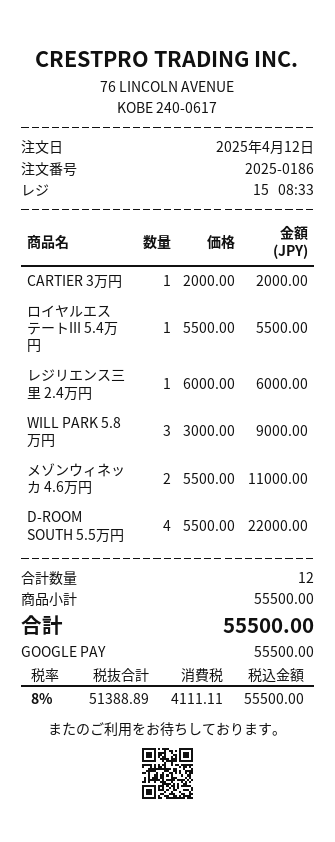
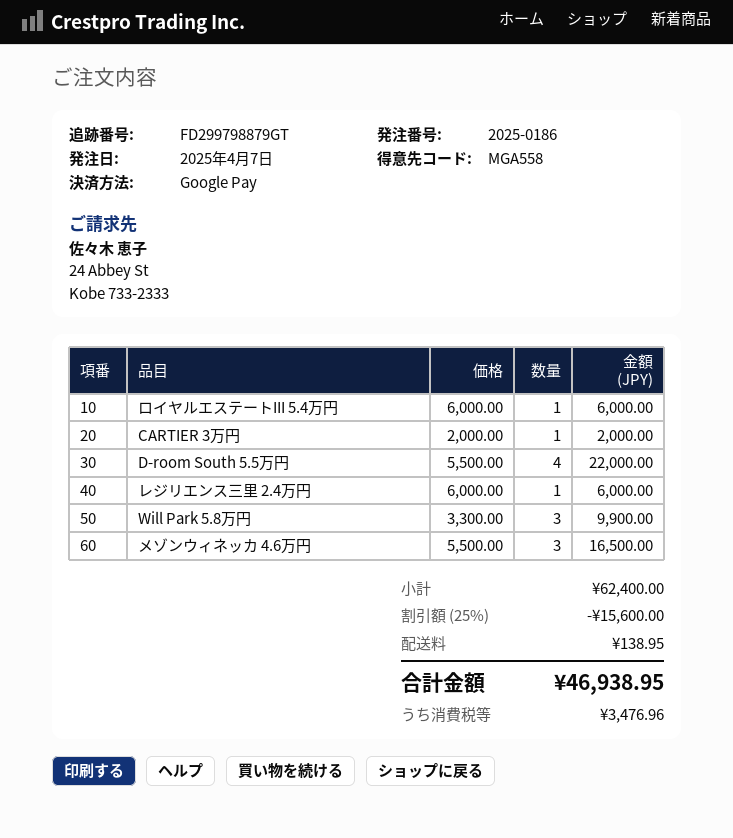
order date: 2025-04-12 -> 2025-04-07
ロイヤルエステートIII 5.4万円: 1 x 5500.00 = 5500.00 -> 1 x 6000.00 = 6000.00
WILL PARK 5.8万円: 3 x 3000.00 = 9000.00 -> 3 x 3300.00 = 9900.00
メゾンウィネッカ 4.6万円: 2 x 5500.00 = 11000.00 -> 3 x 5500.00 = 16500.00
subtotal: 55500.00 -> 62400.00
discount: none -> 25% = 15600.00
shipping: none -> 138.95
tax: 4111.11 -> 3476.96
total: 55500.00 -> 46938.95

